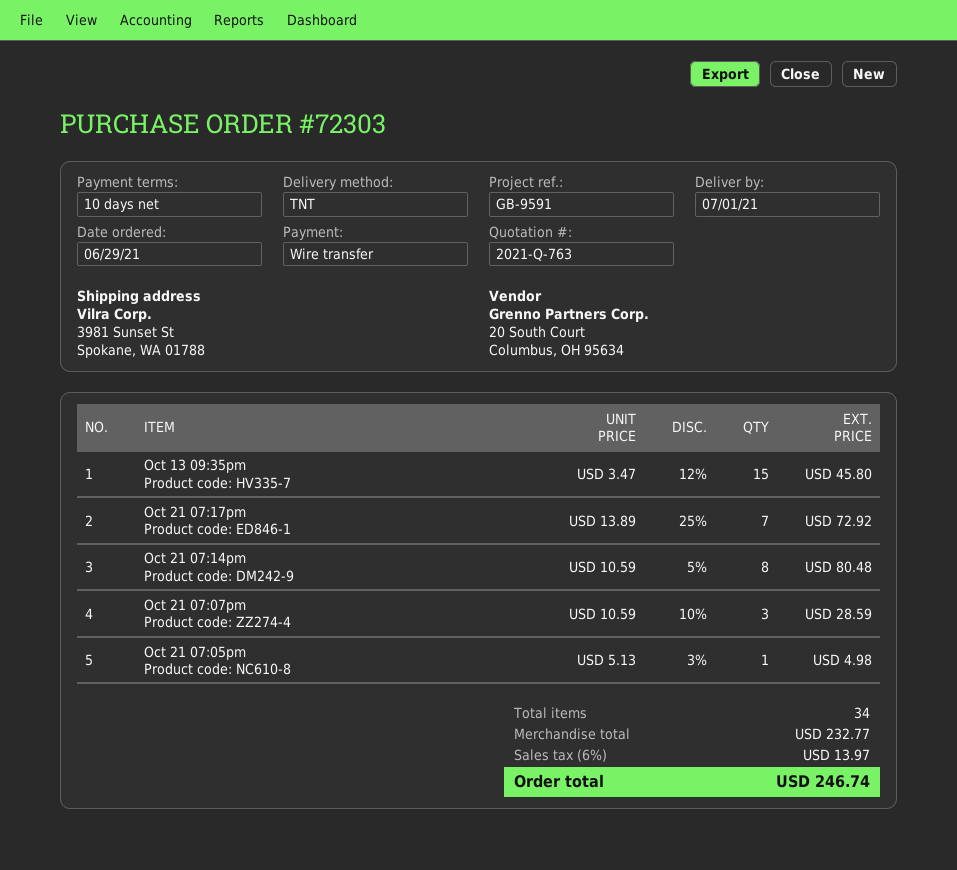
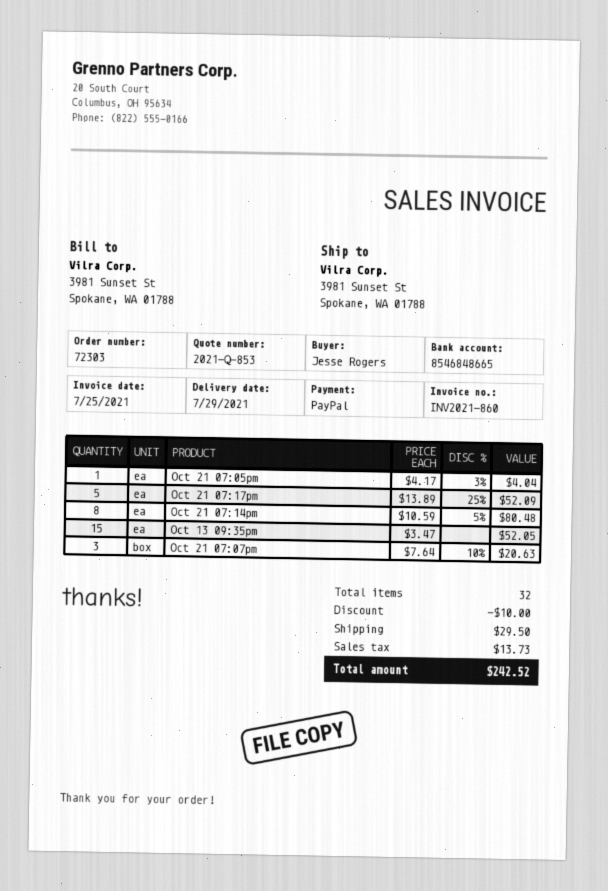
quote number: 2021-Q-763 -> 2021-Q-853
delivery date: 2021-07-01 -> 2021-07-29
payment method: bank transfer -> PayPal
Oct 13 09:35pm: 15 x 3.47 - 12% = 45.80 -> 15 x 3.47 = 52.05
Oct 21 07:17pm: 7 x 13.89 - 25% = 72.92 -> 5 x 13.89 - 25% = 52.09
Oct 21 07:07pm: 3 x 10.59 - 10% = 28.59 -> 3 x 7.64 - 10% = 20.63
Oct 21 07:05pm: 1 x 5.13 - 3% = 4.98 -> 1 x 4.17 - 3% = 4.04
total quantity: 34 -> 32
discount: none -> 10.00
shipping: none -> 29.50
tax: 13.97 -> 13.73
total: 246.74 -> 242.52

